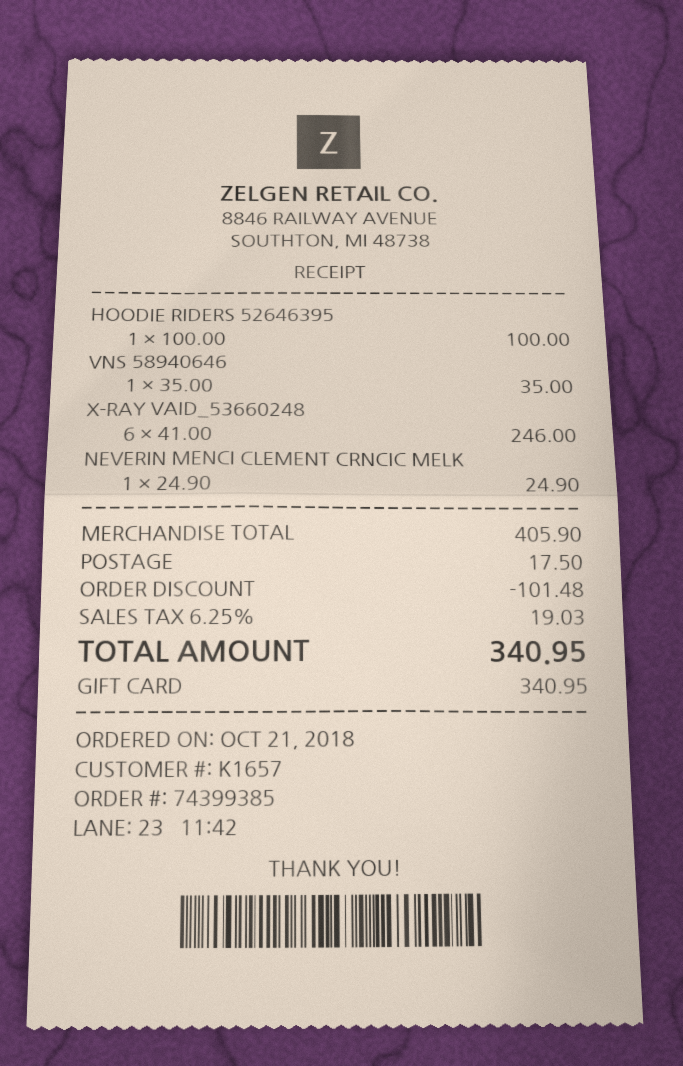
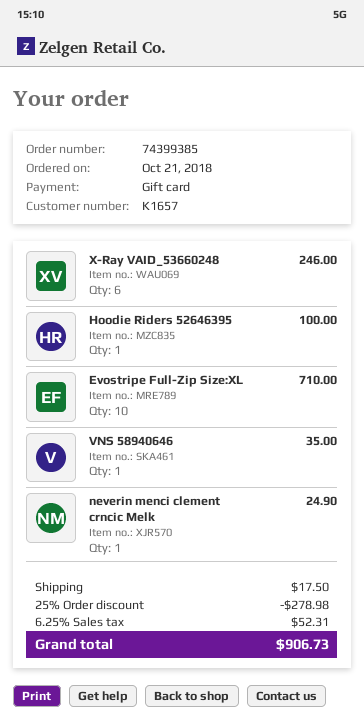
Evostripe Full-Zip Size:XL: none -> 10 for 710.00
discount: 101.48 -> 278.98
tax: 6.25% = 19.03 -> 6.25% = 52.31
total: 340.95 -> 906.73

